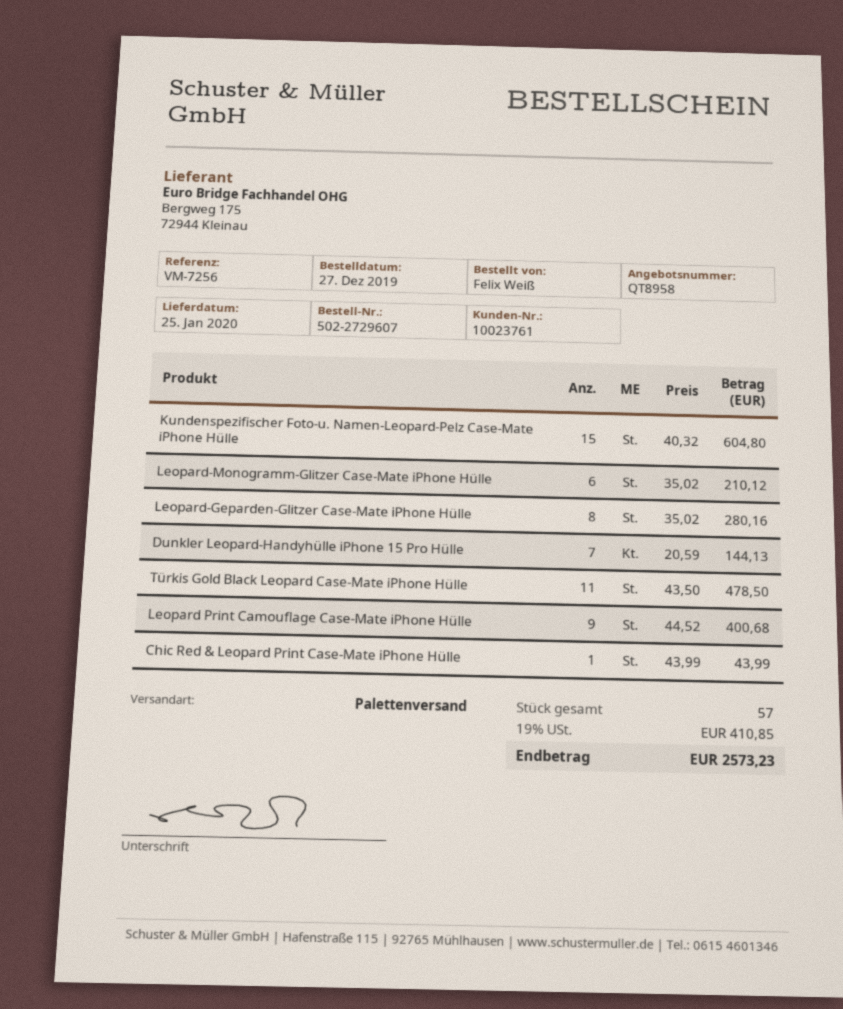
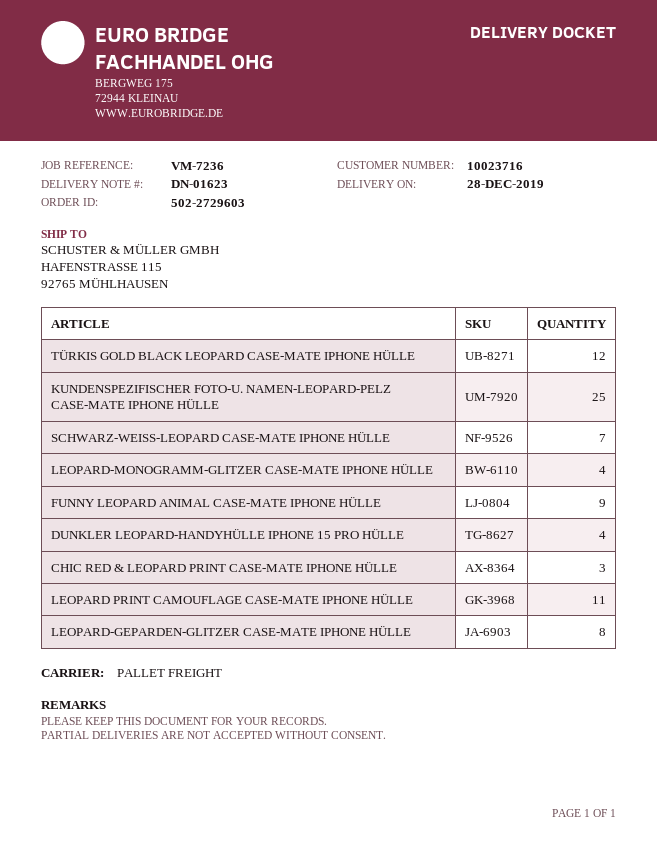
order number: 502-2729607 -> 502-2729603
delivery date: 2020-01-25 -> 2019-12-28
customer number: 10023761 -> 10023716
reference: VM-7256 -> VM-7236
Kundenspezifischer Foto-u. Namen-Leopard-Pelz Case-Mate iPhone Hülle: 15 -> 25
Leopard-Monogramm-Glitzer Case-Mate iPhone Hülle: 6 -> 4
Dunkler Leopard-Handyhülle iPhone 15 Pro Hülle: 7 -> 4
Türkis Gold Black Leopard Case-Mate iPhone Hülle: 11 -> 12
Leopard Print Camouflage Case-Mate iPhone Hülle: 9 -> 11
Chic Red & Leopard Print Case-Mate iPhone Hülle: 1 -> 3
SCHWARZ-WEISS-LEOPARD CASE-MATE IPHONE HÜLLE: none -> 7
FUNNY LEOPARD ANIMAL CASE-MATE IPHONE HÜLLE: none -> 9

